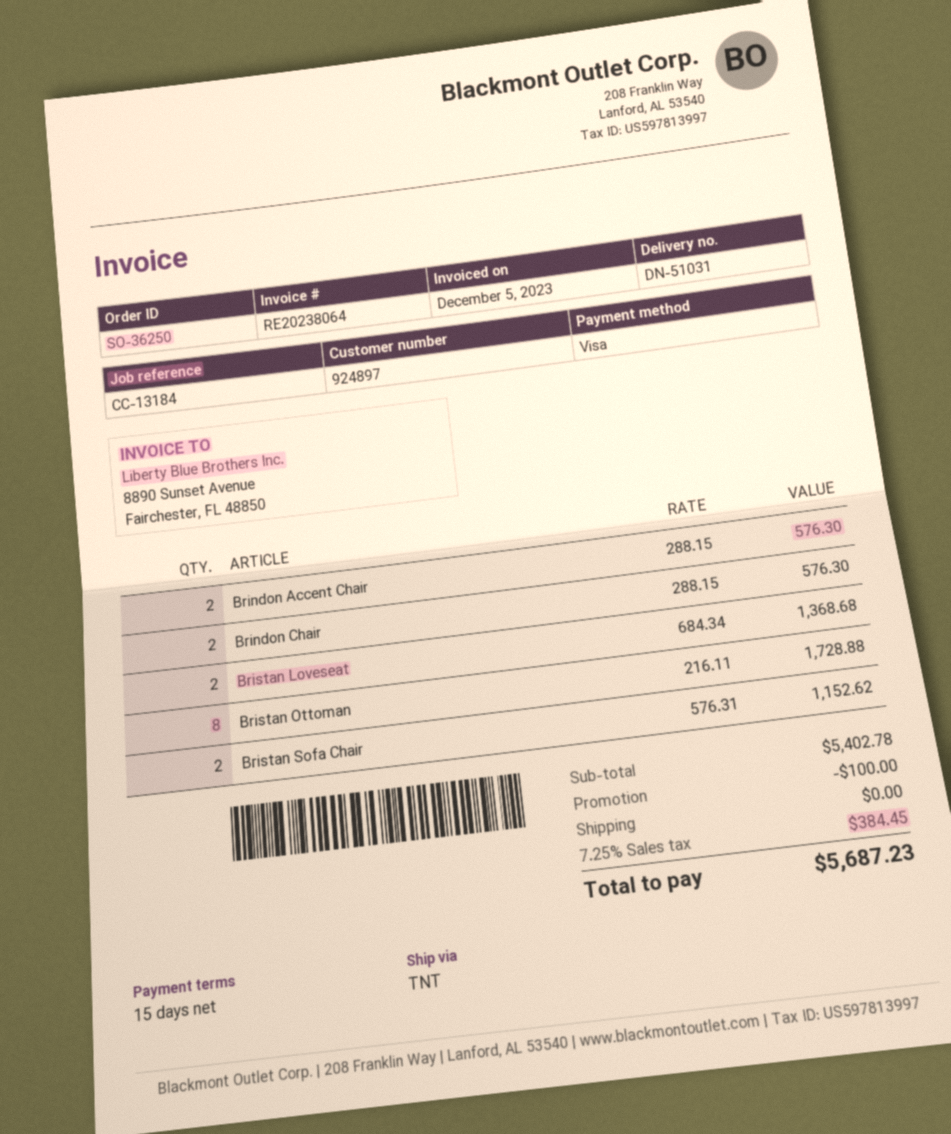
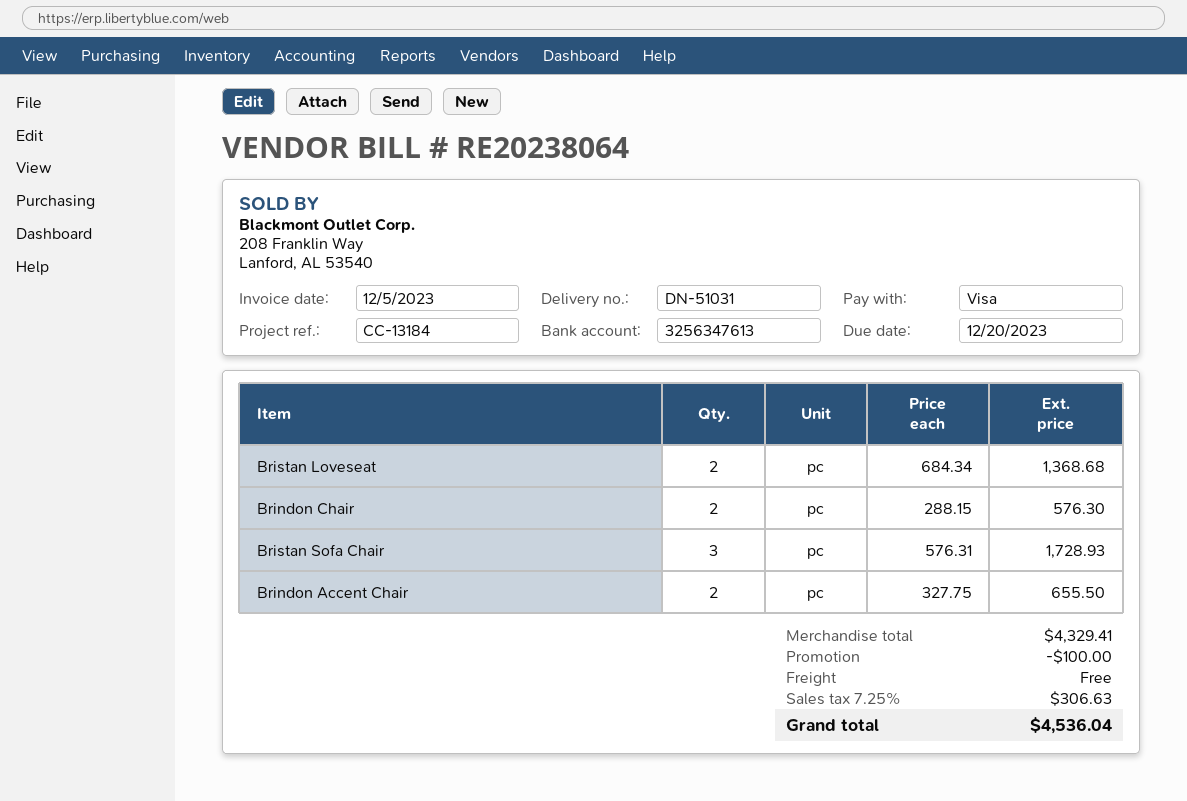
Brindon Accent Chair: 2 x 288.15 = 576.30 -> 2 x 327.75 = 655.50
Bristan Ottoman: 8 x 216.11 = 1728.88 -> none
Bristan Sofa Chair: 2 x 576.31 = 1152.62 -> 3 x 576.31 = 1728.93
subtotal: 5402.78 -> 4329.41
tax: 7.25% = 384.45 -> 7.25% = 306.63
total: 5687.23 -> 4536.04

